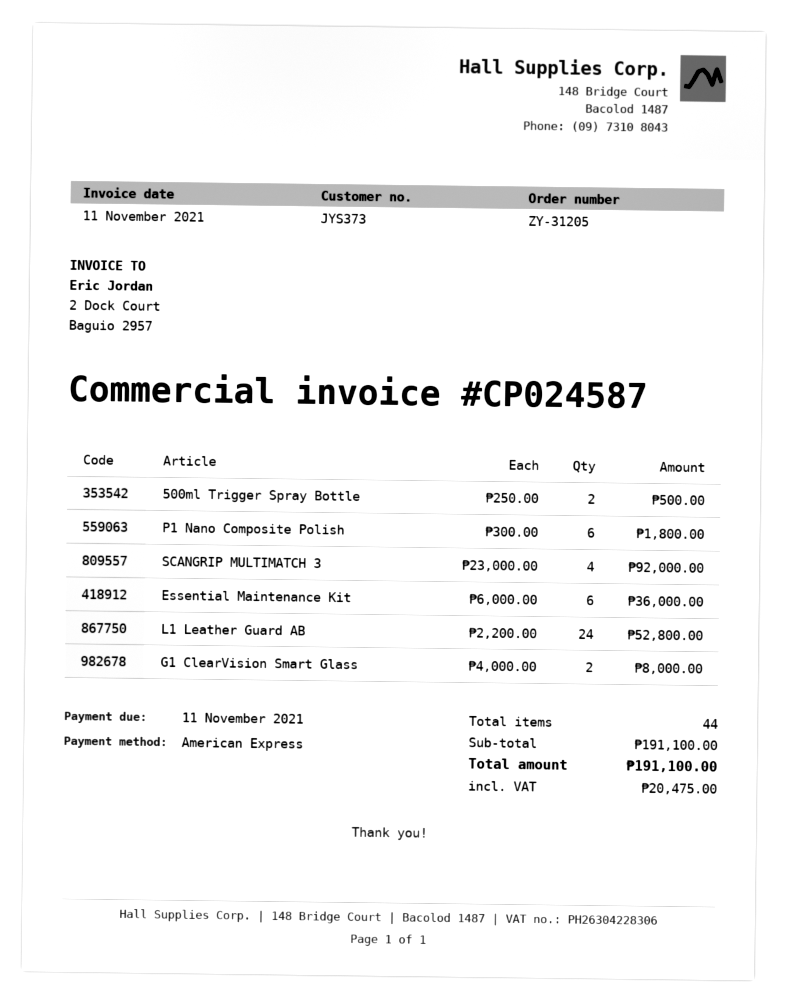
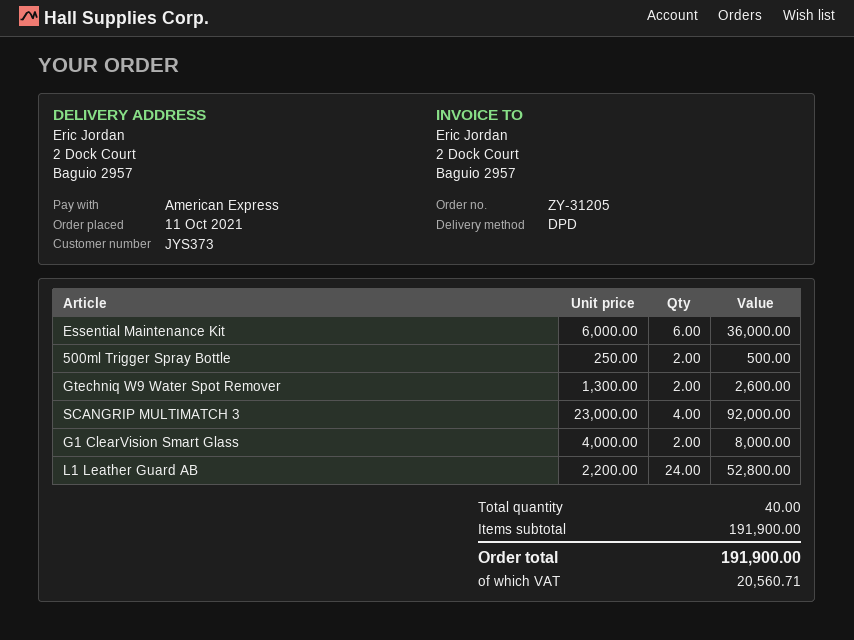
P1 Nano Composite Polish: 6 x 300.00 = 1800.00 -> none
Gtechniq W9 Water Spot Remover: none -> 2 x 1300.00 = 2600.00
total quantity: 44 -> 40
subtotal: 191100.00 -> 191900.00
tax: 20475.00 -> 20560.71
total: 191100.00 -> 191900.00

